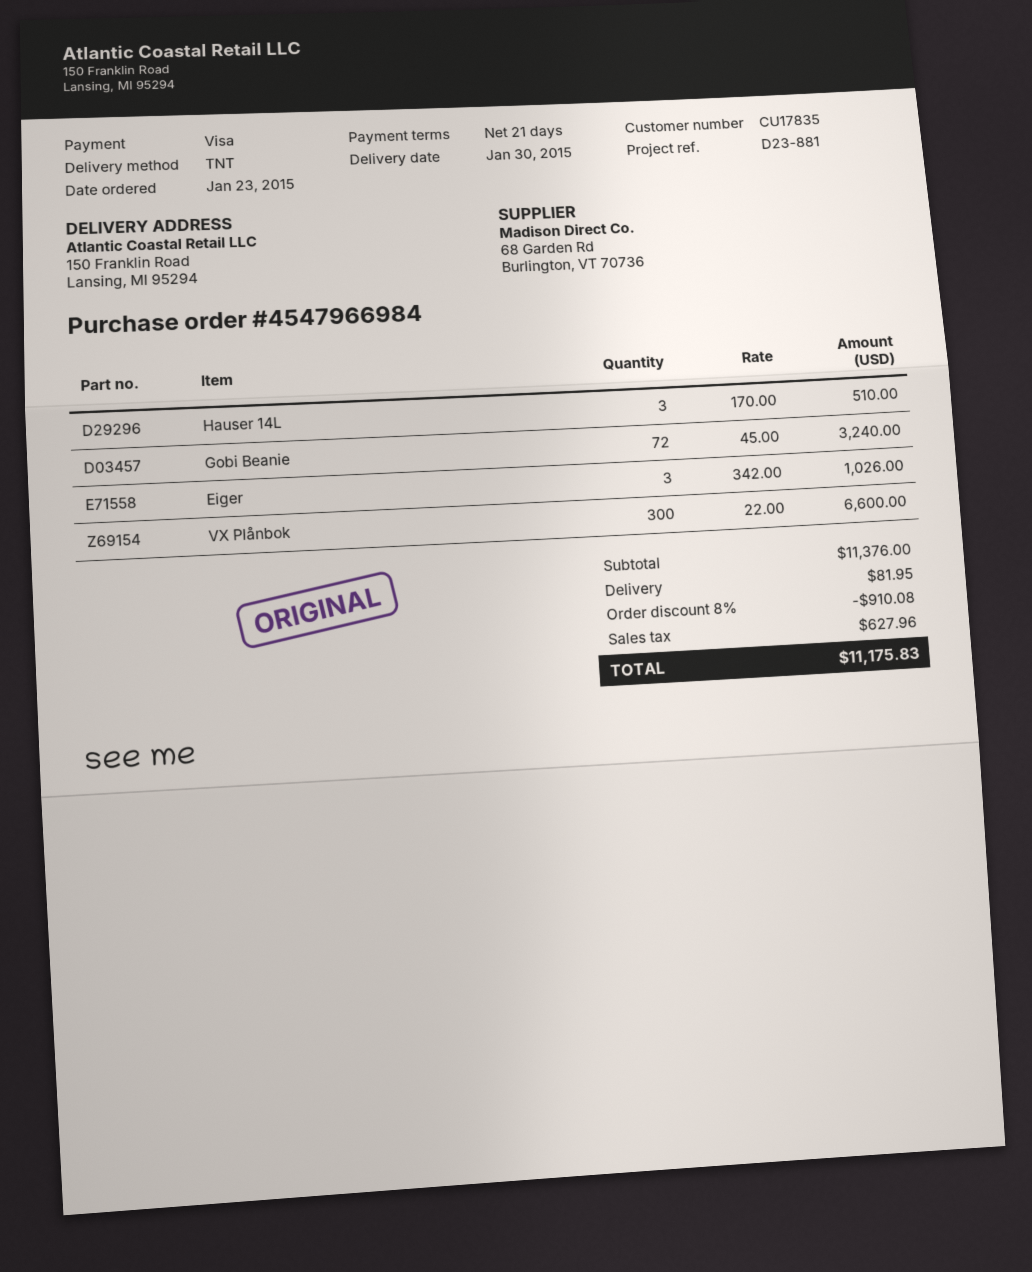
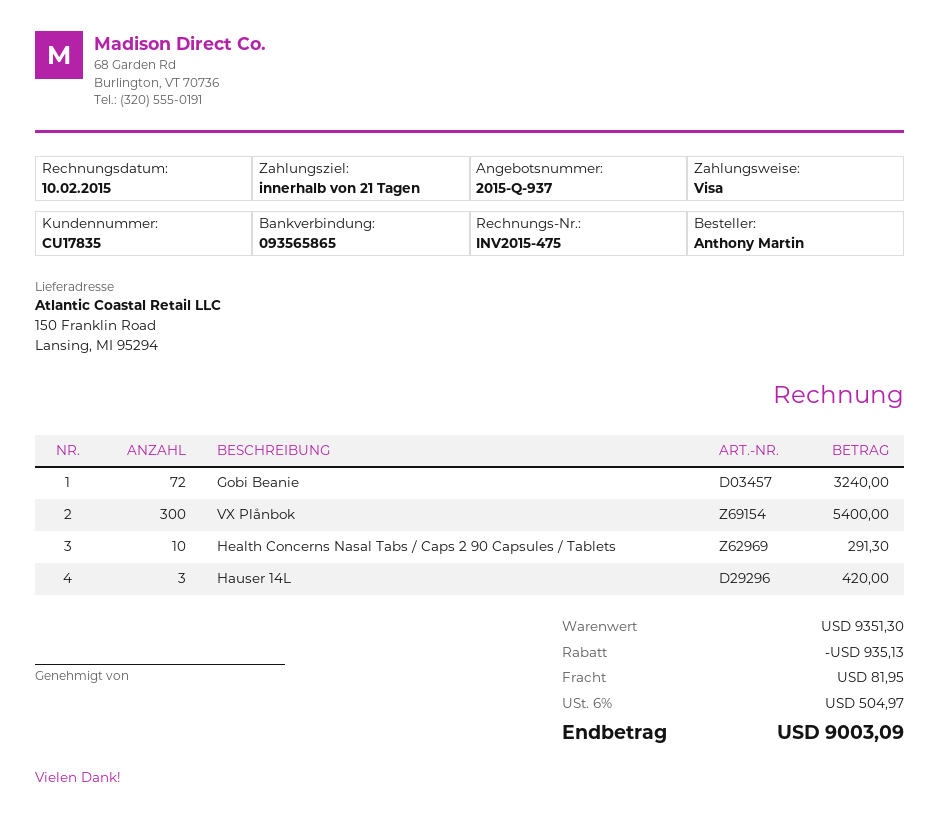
Hauser 14L: 3 for 510.00 -> 3 for 420.00
Eiger: 3 for 1026.00 -> none
VX Plånbok: 300 for 6600.00 -> 300 for 5400.00
Health Concerns Nasal Tabs / Caps 2 90 Capsules / Tablets: none -> 10 for 291.30
subtotal: 11376.00 -> 9351.30
discount: 910.08 -> 935.13
tax: 627.96 -> 504.97
total: 11175.83 -> 9003.09

